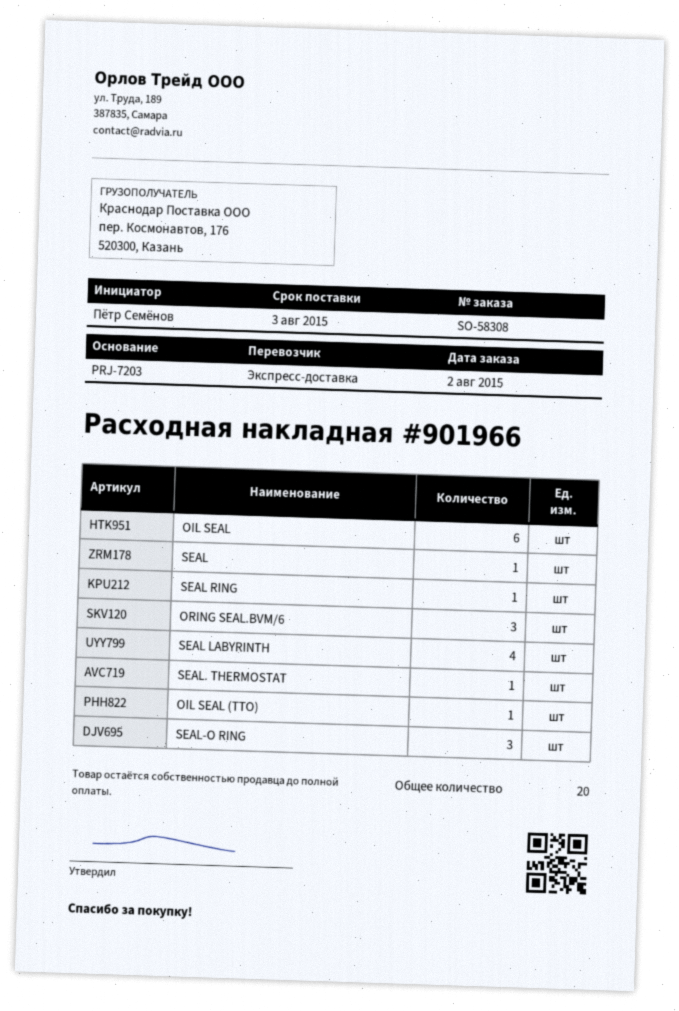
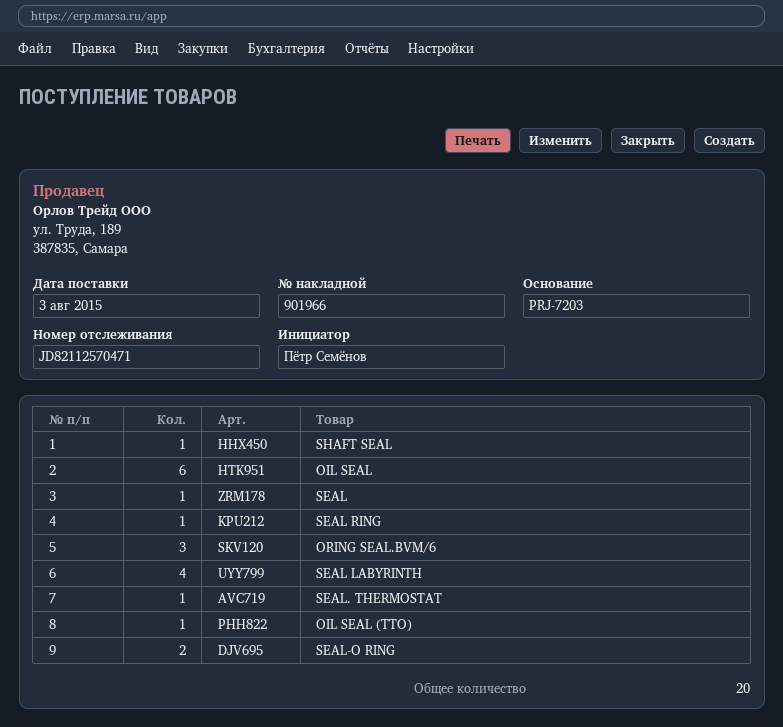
SEAL-O RING: 3 -> 2
SHAFT SEAL: none -> 1

